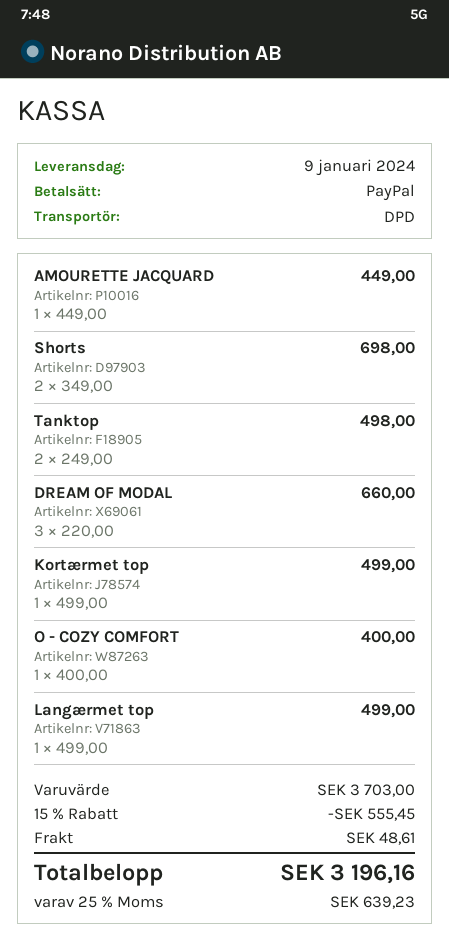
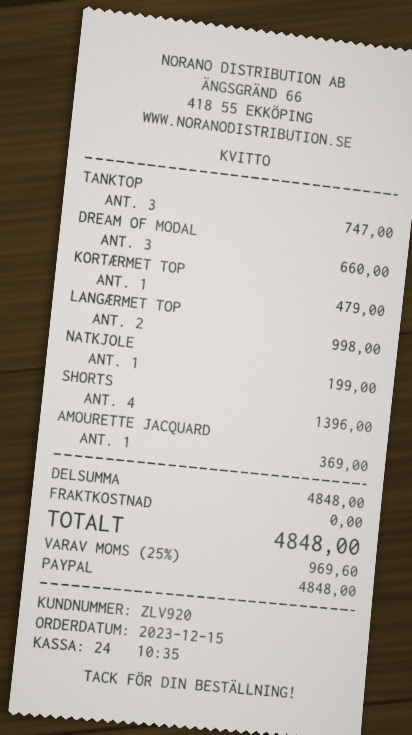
AMOURETTE JACQUARD: 1 for 449.00 -> 1 for 369.00
Shorts: 2 for 698.00 -> 4 for 1396.00
Tanktop: 2 for 498.00 -> 3 for 747.00
Kortærmet top: 1 for 499.00 -> 1 for 479.00
O - COZY COMFORT: 1 for 400.00 -> none
Langærmet top: 1 for 499.00 -> 2 for 998.00
NATKJOLE: none -> 1 for 199.00
subtotal: 3703.00 -> 4848.00
discount: 15% = 555.45 -> none
shipping: 48.61 -> 0.00
tax: 25% = 639.23 -> 25% = 969.60
total: 3196.16 -> 4848.00

